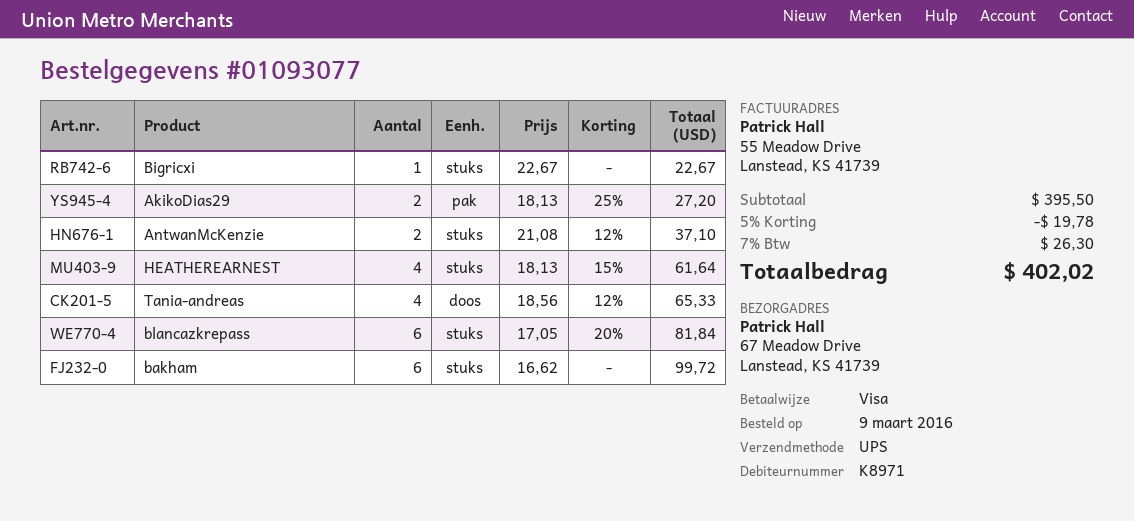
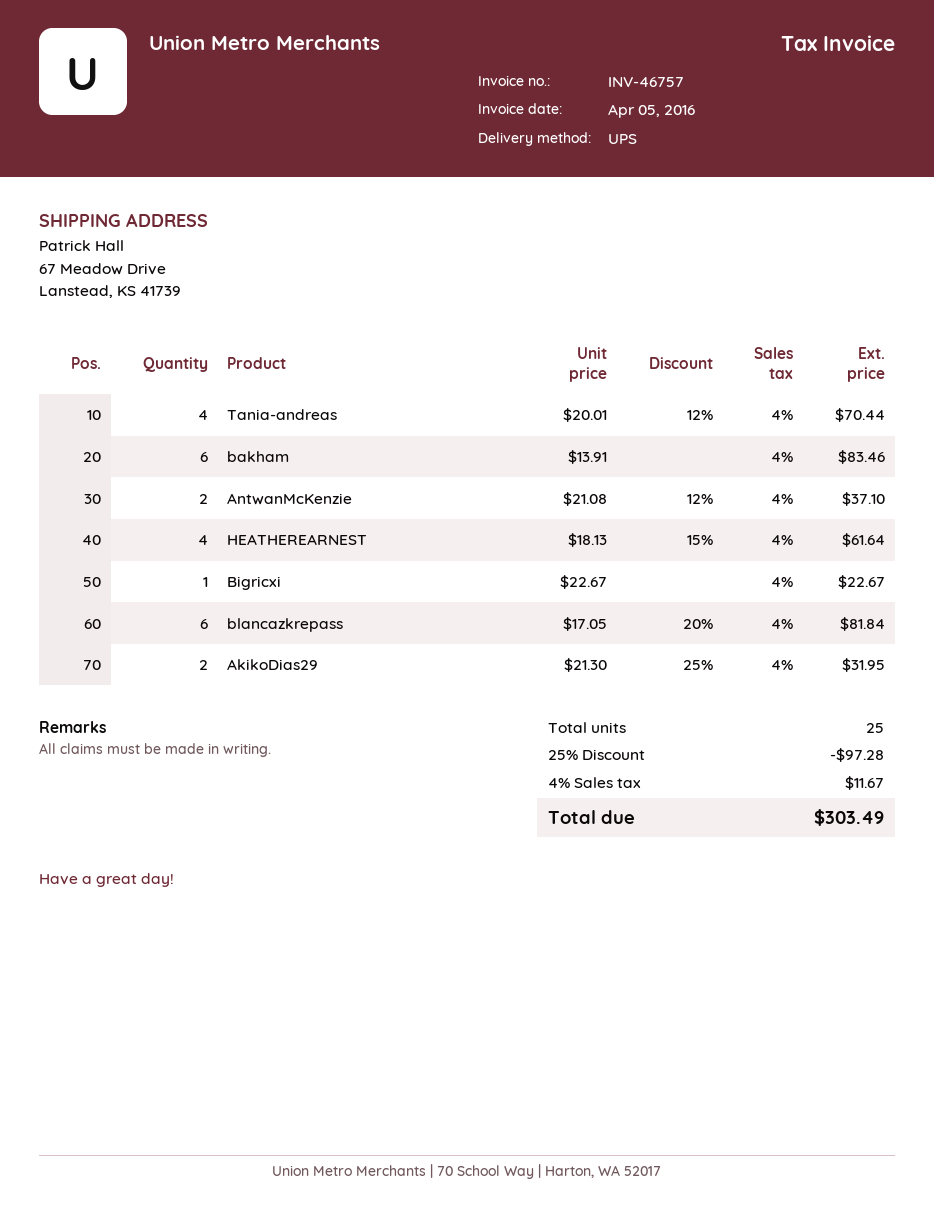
AkikoDias29: 2 x 18.13 - 25% = 27.20 -> 2 x 21.30 - 25% = 31.95
Tania-andreas: 4 x 18.56 - 12% = 65.33 -> 4 x 20.01 - 12% = 70.44
bakham: 6 x 16.62 = 99.72 -> 6 x 13.91 = 83.46
discount: 5% = 19.78 -> 25% = 97.28
tax: 7% = 26.30 -> 4% = 11.67
total: 402.02 -> 303.49

